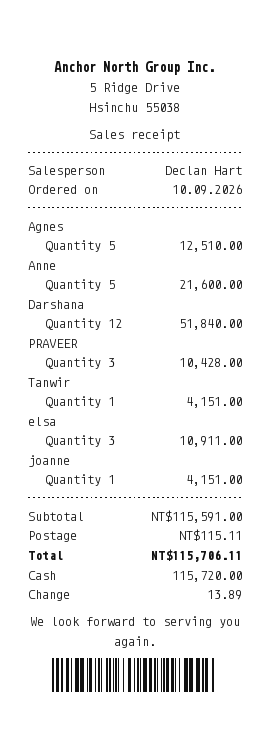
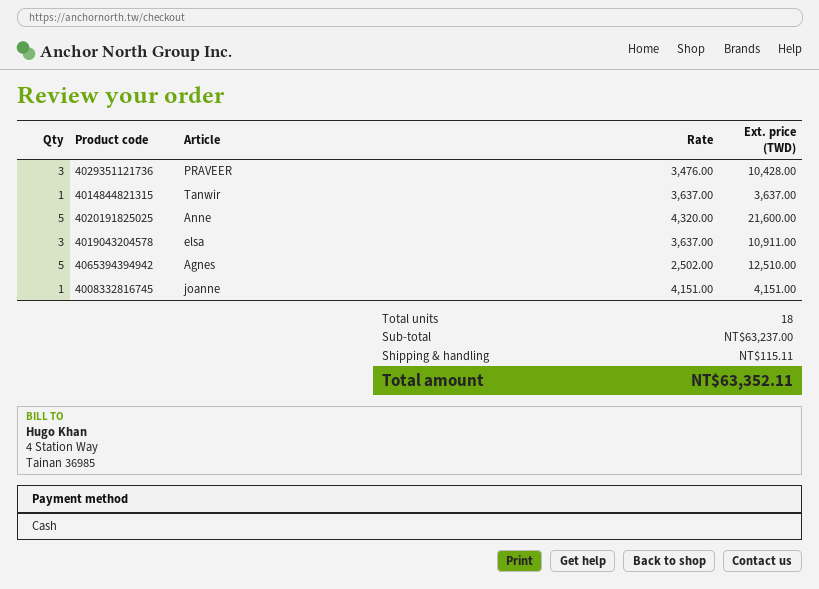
Darshana: 12 for 51840.00 -> none
Tanwir: 1 for 4151.00 -> 1 for 3637.00
subtotal: 115591.00 -> 63237.00
total: 115706.11 -> 63352.11

